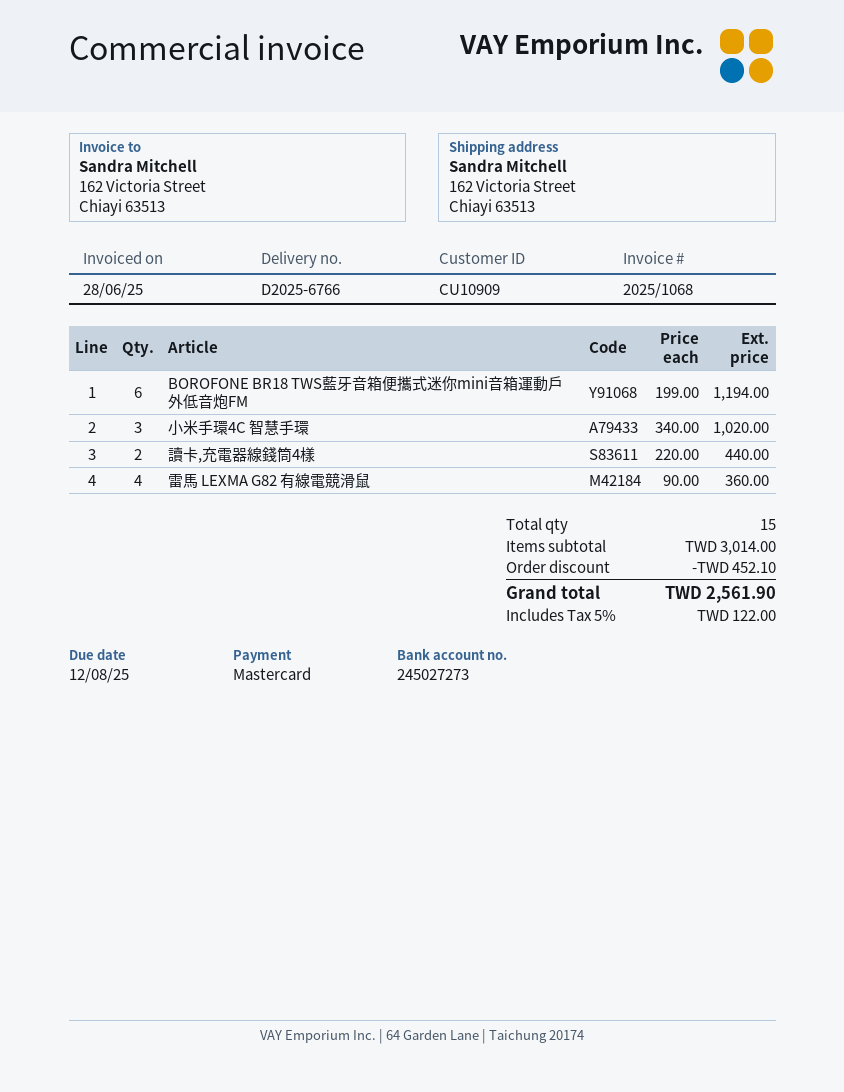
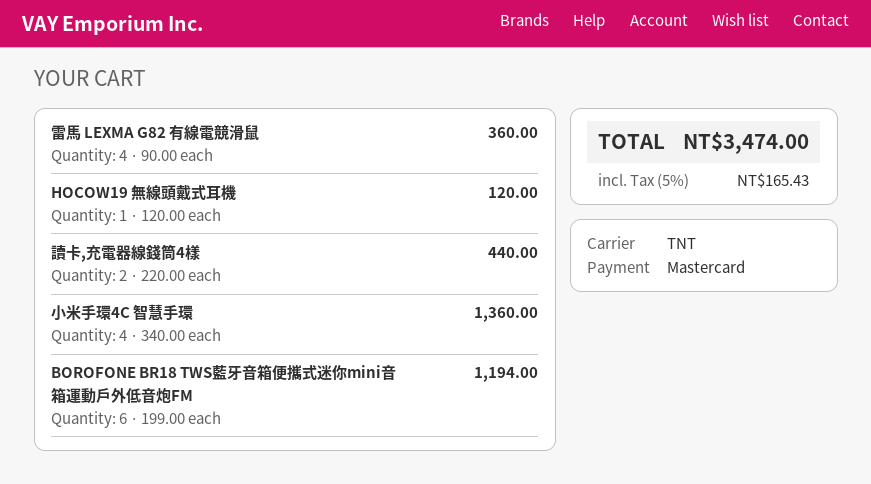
小米手環4C 智慧手環: 3 x 340.00 = 1020.00 -> 4 x 340.00 = 1360.00
HOCOW19 無線頭戴式耳機: none -> 1 x 120.00 = 120.00
discount: 452.10 -> none
tax: 5% = 122.00 -> 5% = 165.43
total: 2561.90 -> 3474.00

